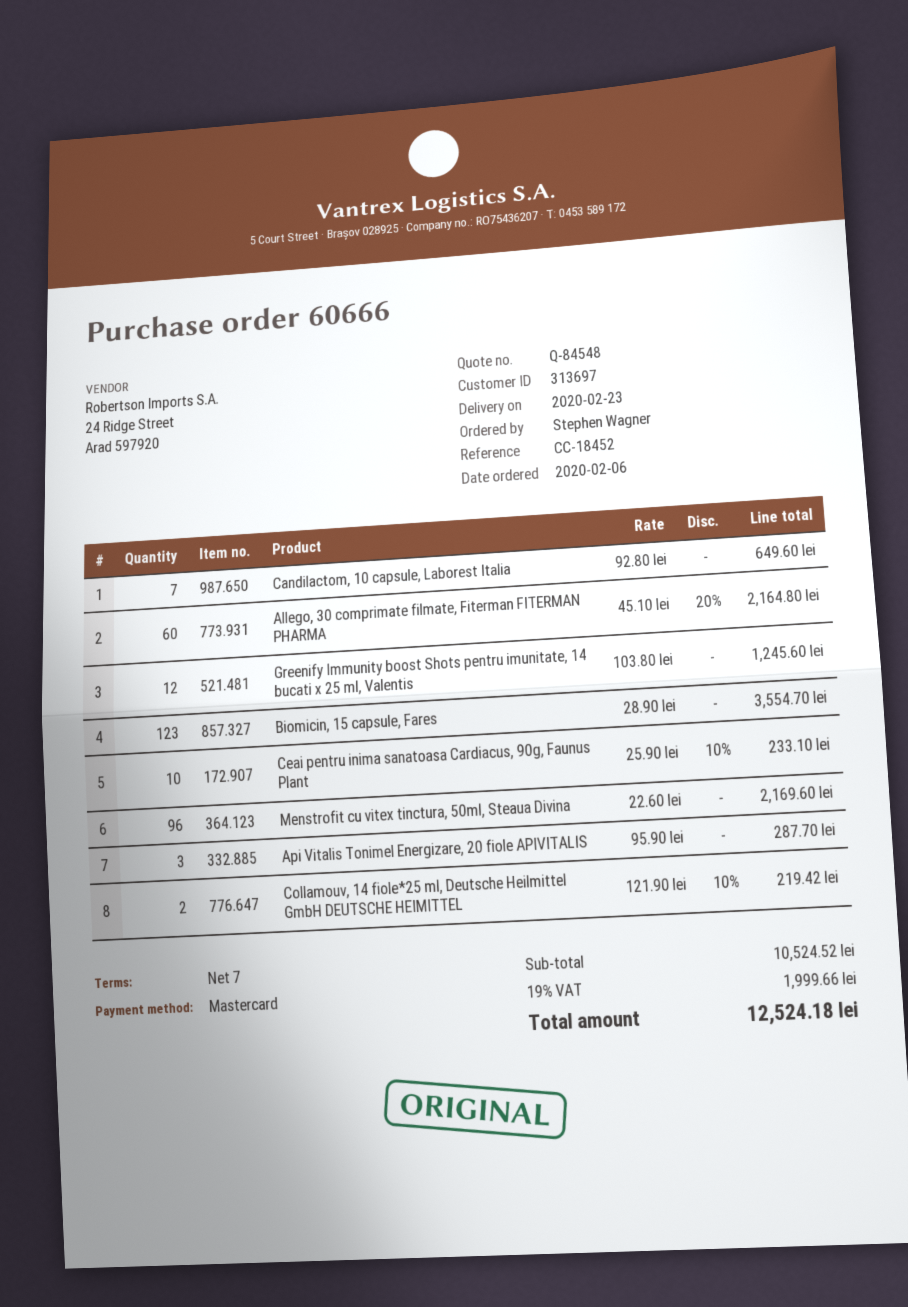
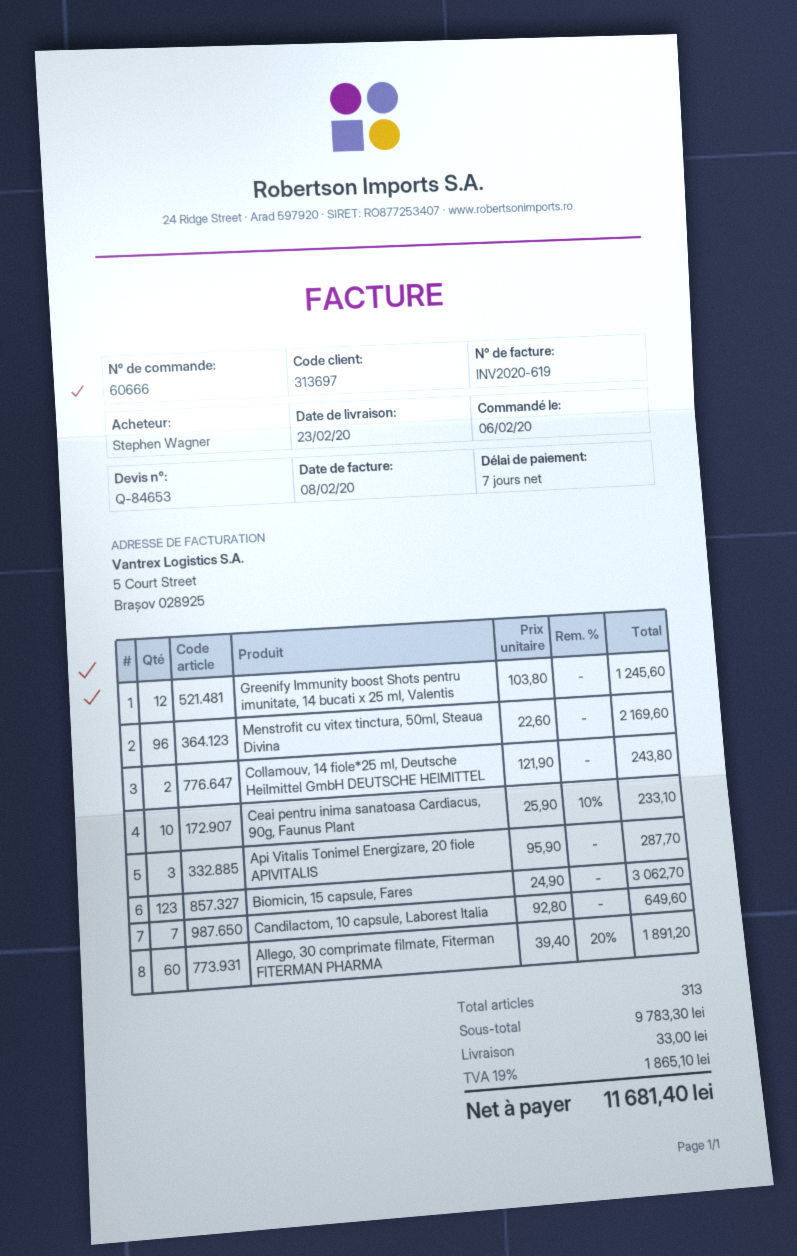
quote number: Q-84548 -> Q-84653
Allego, 30 comprimate filmate, Fiterman FITERMAN PHARMA: 60 x 45.10 - 20% = 2164.80 -> 60 x 39.40 - 20% = 1891.20
Biomicin, 15 capsule, Fares: 123 x 28.90 = 3554.70 -> 123 x 24.90 = 3062.70
Collamouv, 14 fiole*25 ml, Deutsche Heilmittel GmbH DEUTSCHE HEIMITTEL: 2 x 121.90 - 10% = 219.42 -> 2 x 121.90 = 243.80
subtotal: 10524.52 -> 9783.30
shipping: none -> 33.00
tax: 19% = 1999.66 -> 19% = 1865.10
total: 12524.18 -> 11681.40

